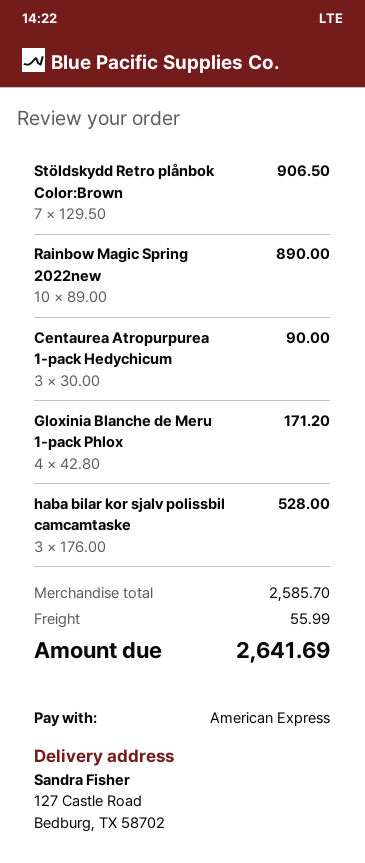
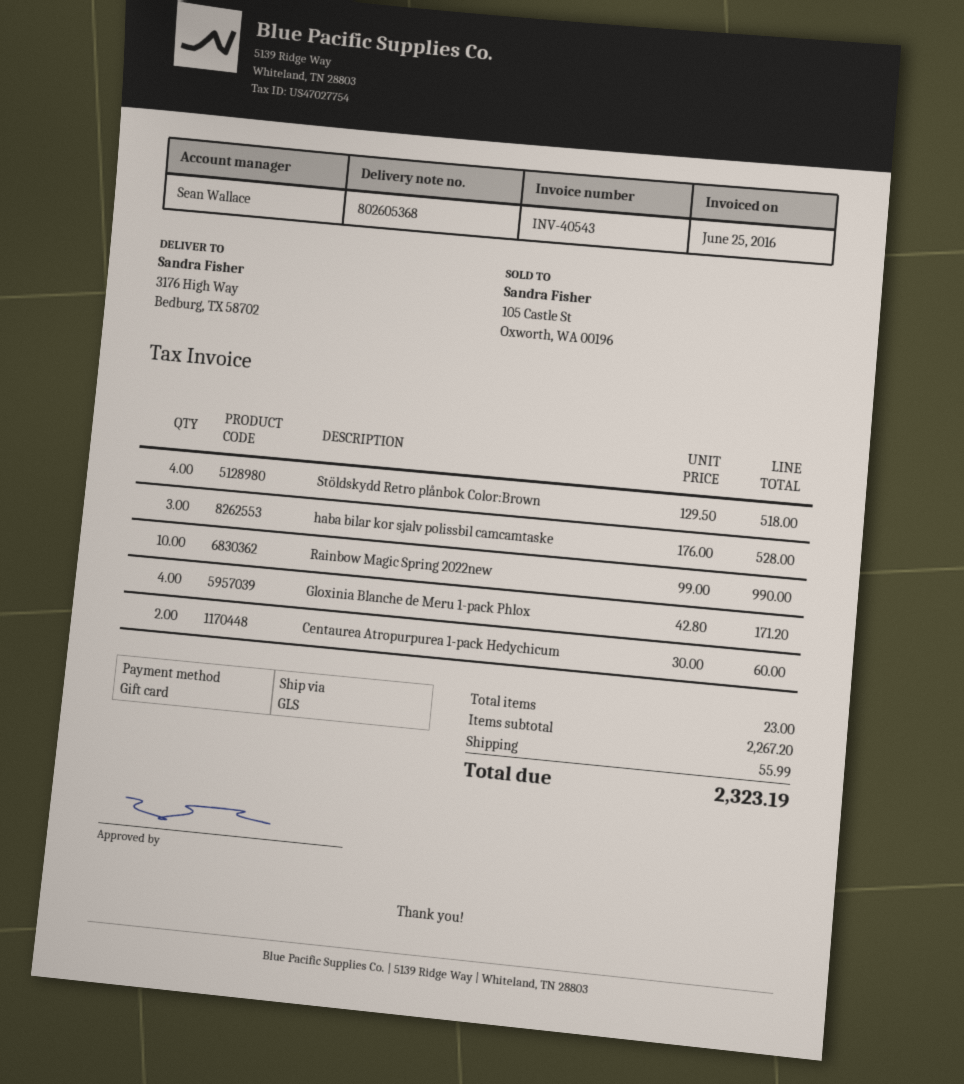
payment method: American Express -> gift card
ship to: 127 Castle Road, Bedburg, TX 58702 -> 3176 High Way, Bedburg, TX 58702
Stöldskydd Retro plånbok Color:Brown: 7 x 129.50 = 906.50 -> 4 x 129.50 = 518.00
Rainbow Magic Spring 2022new: 10 x 89.00 = 890.00 -> 10 x 99.00 = 990.00
Centaurea Atropurpurea 1-pack Hedychicum: 3 x 30.00 = 90.00 -> 2 x 30.00 = 60.00
subtotal: 2585.70 -> 2267.20
total: 2641.69 -> 2323.19

